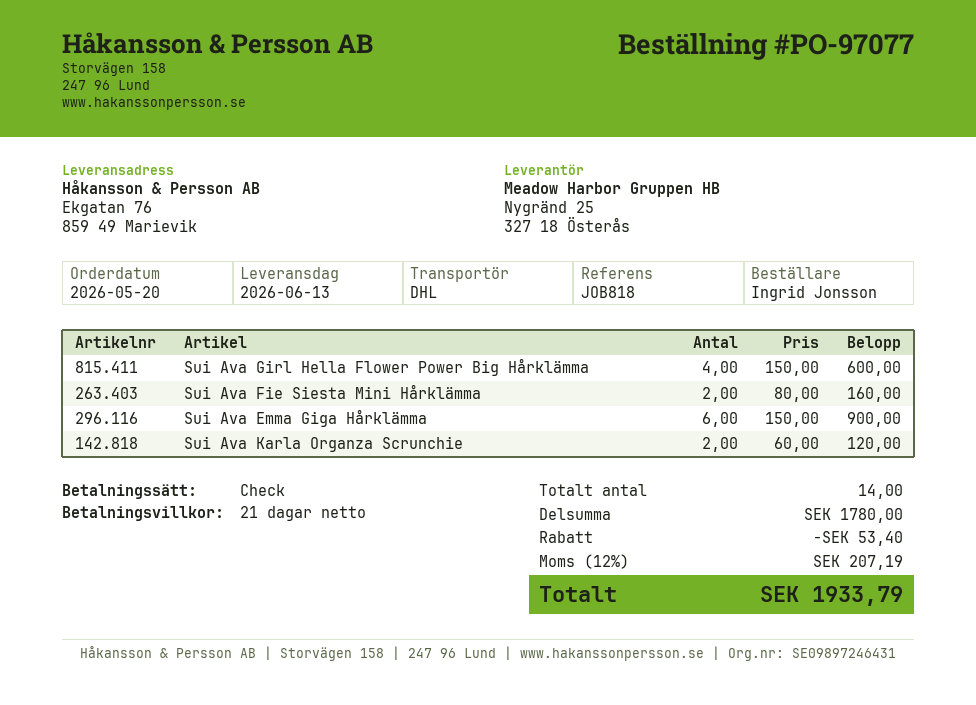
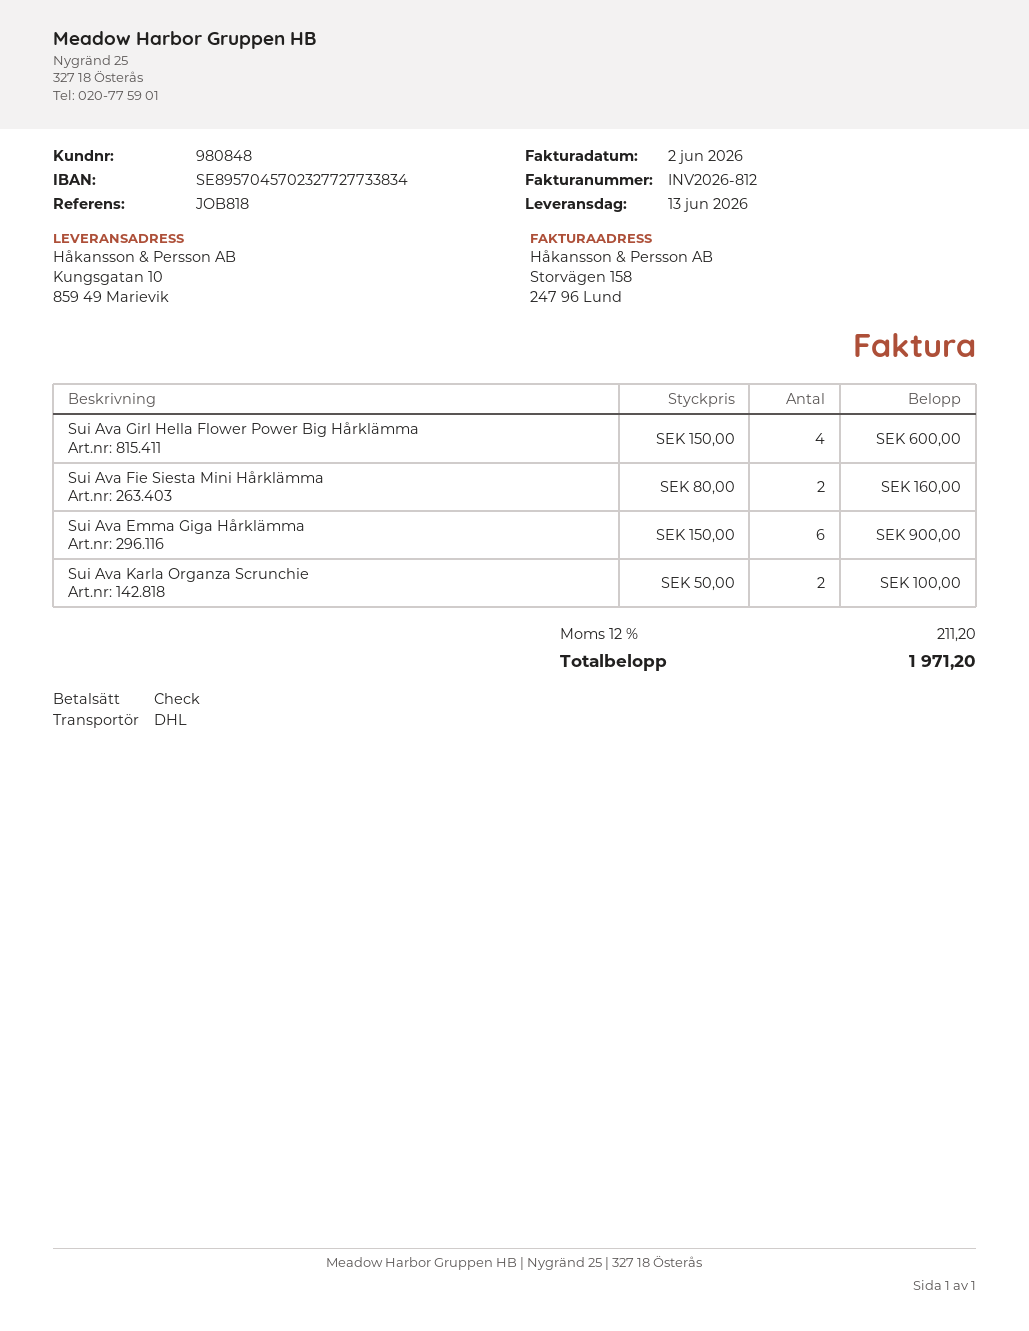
ship to: Ekgatan 76, 859 49 Marievik -> Kungsgatan 10, 859 49 Marievik
Sui Ava Karla Organza Scrunchie: 2 x 60.00 = 120.00 -> 2 x 50.00 = 100.00
discount: 53.40 -> none
tax: 12% = 207.19 -> 12% = 211.20
total: 1933.79 -> 1971.20

